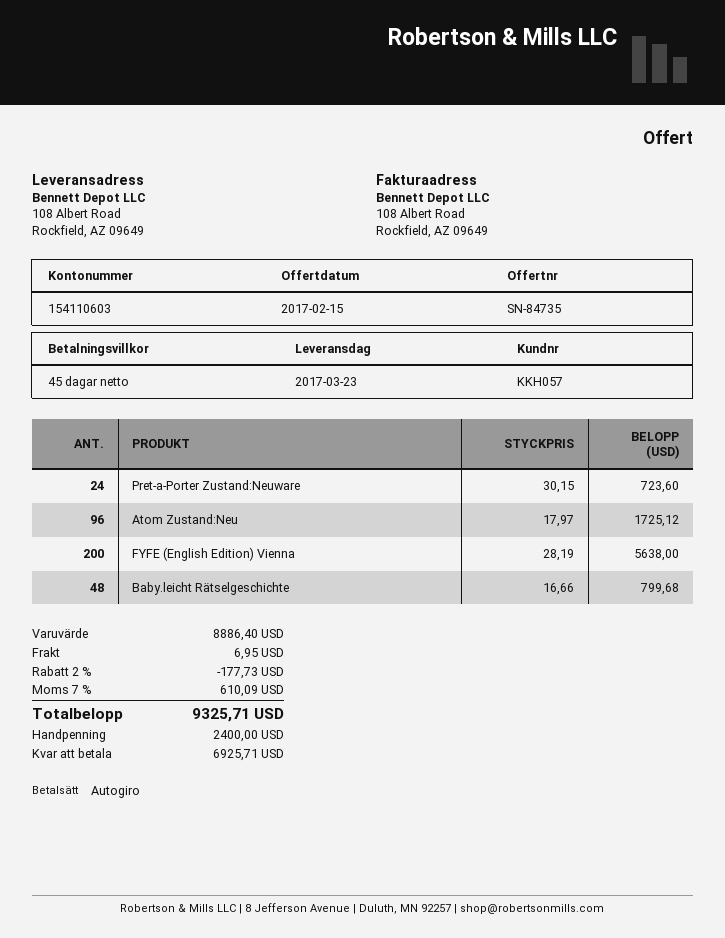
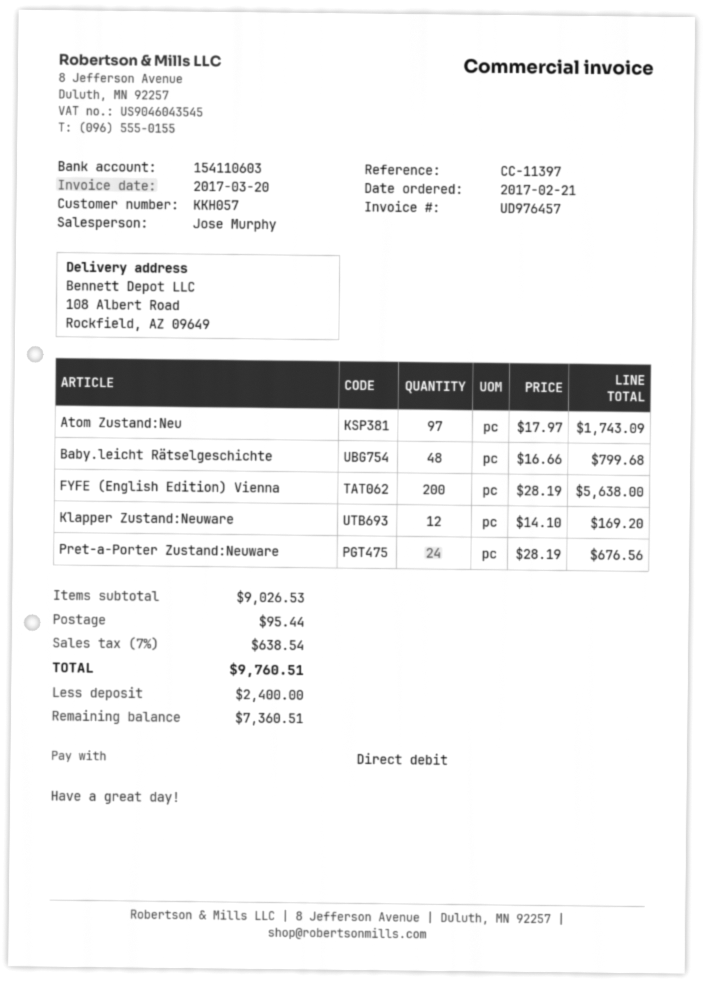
Pret-a-Porter Zustand:Neuware: 24 x 30.15 = 723.60 -> 24 x 28.19 = 676.56
Atom Zustand:Neu: 96 x 17.97 = 1725.12 -> 97 x 17.97 = 1743.09
Klapper Zustand:Neuware: none -> 12 x 14.10 = 169.20
subtotal: 8886.40 -> 9026.53
discount: 2% = 177.73 -> none
shipping: 6.95 -> 95.44
tax: 7% = 610.09 -> 7% = 638.54
total: 9325.71 -> 9760.51
balance: 6925.71 -> 7360.51

